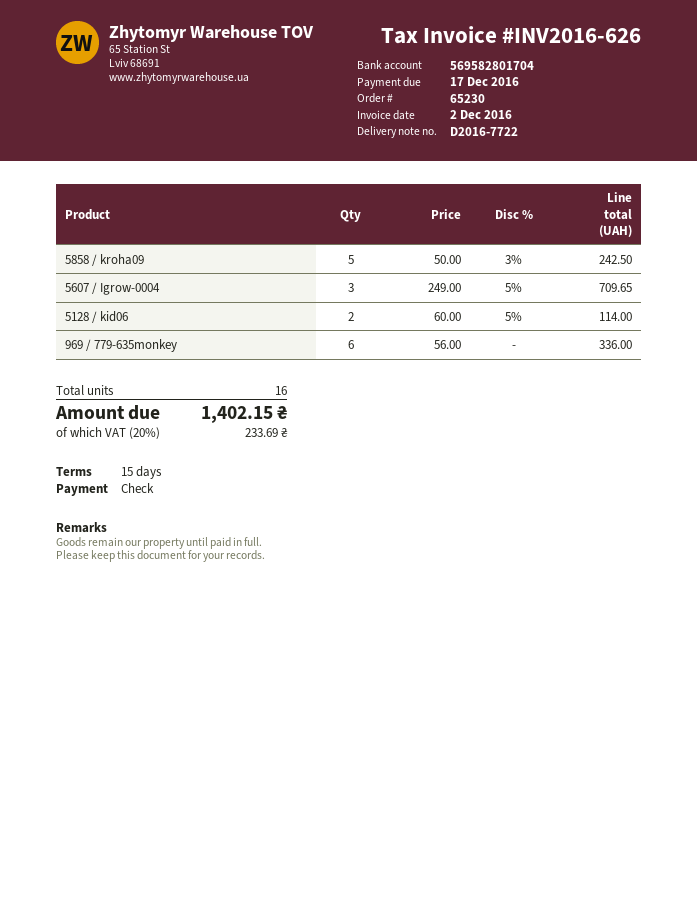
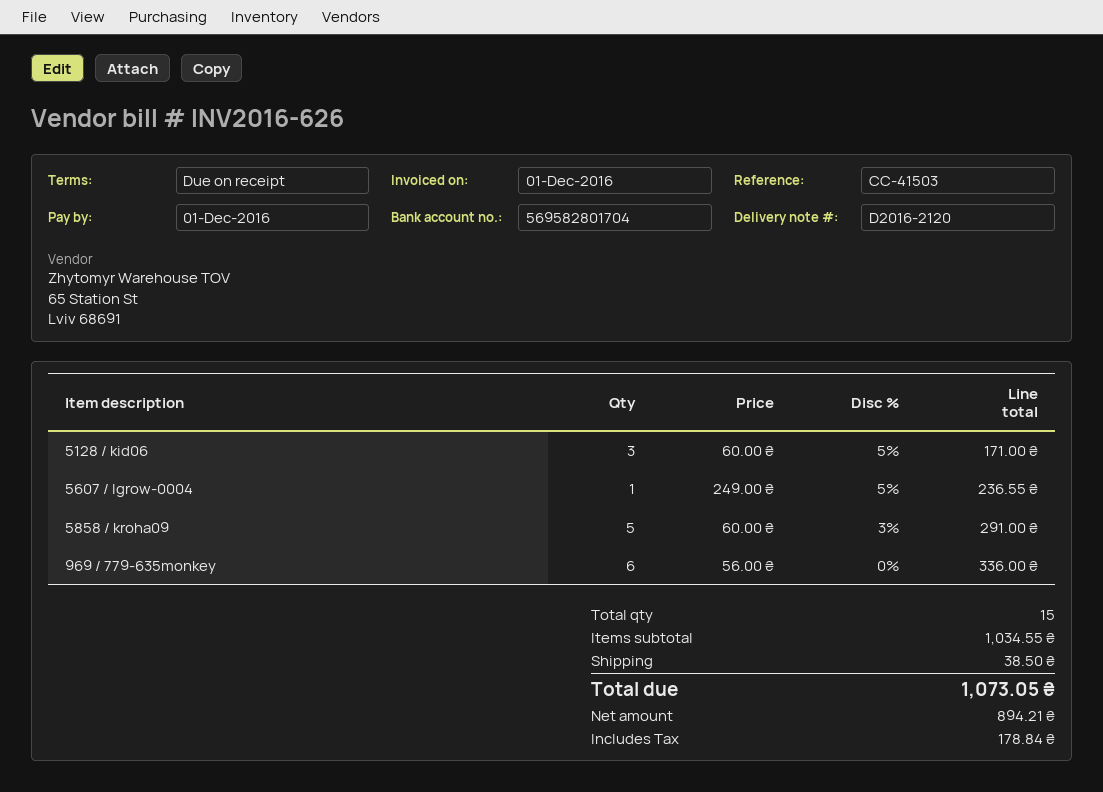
delivery note number: D2016-7722 -> D2016-2120
invoice date: 2016-12-02 -> 2016-12-01
payment terms: 15 days -> on receipt
due date: 2016-12-17 -> 2016-12-01
5858 / kroha09: 5 x 50.00 - 3% = 242.50 -> 5 x 60.00 - 3% = 291.00
5607 / Igrow-0004: 3 x 249.00 - 5% = 709.65 -> 1 x 249.00 - 5% = 236.55
5128 / kid06: 2 x 60.00 - 5% = 114.00 -> 3 x 60.00 - 5% = 171.00
total quantity: 16 -> 15
shipping: none -> 38.50
tax: 233.69 -> 178.84
total: 1402.15 -> 1073.05

